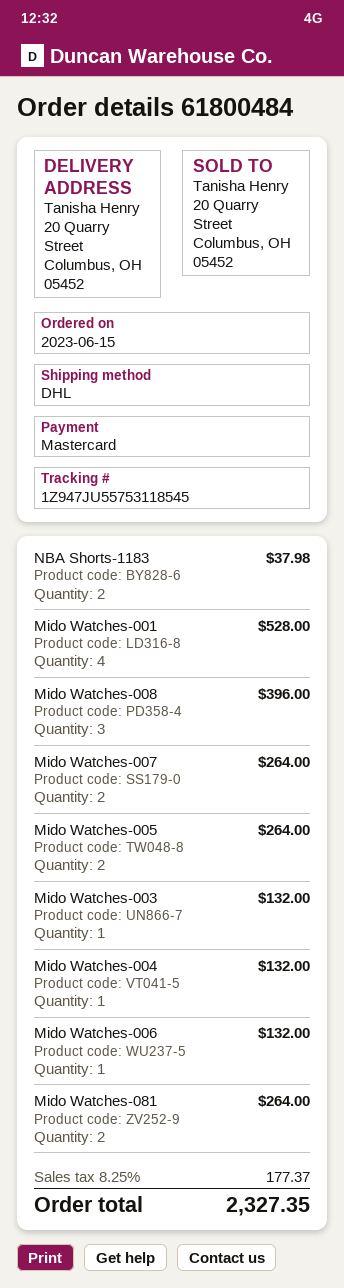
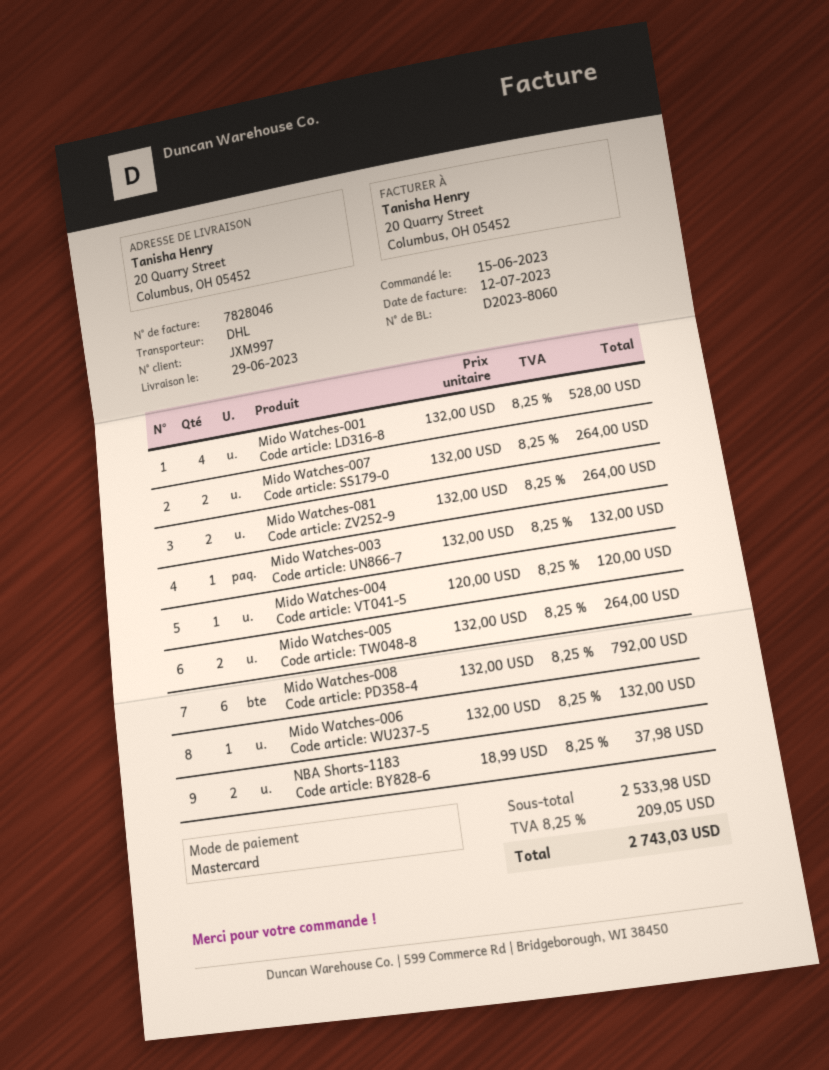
Mido Watches-008: 3 for 396.00 -> 6 for 792.00
Mido Watches-004: 1 for 132.00 -> 1 for 120.00
tax: 8.25% = 177.37 -> 8.25% = 209.05
total: 2327.35 -> 2743.03

